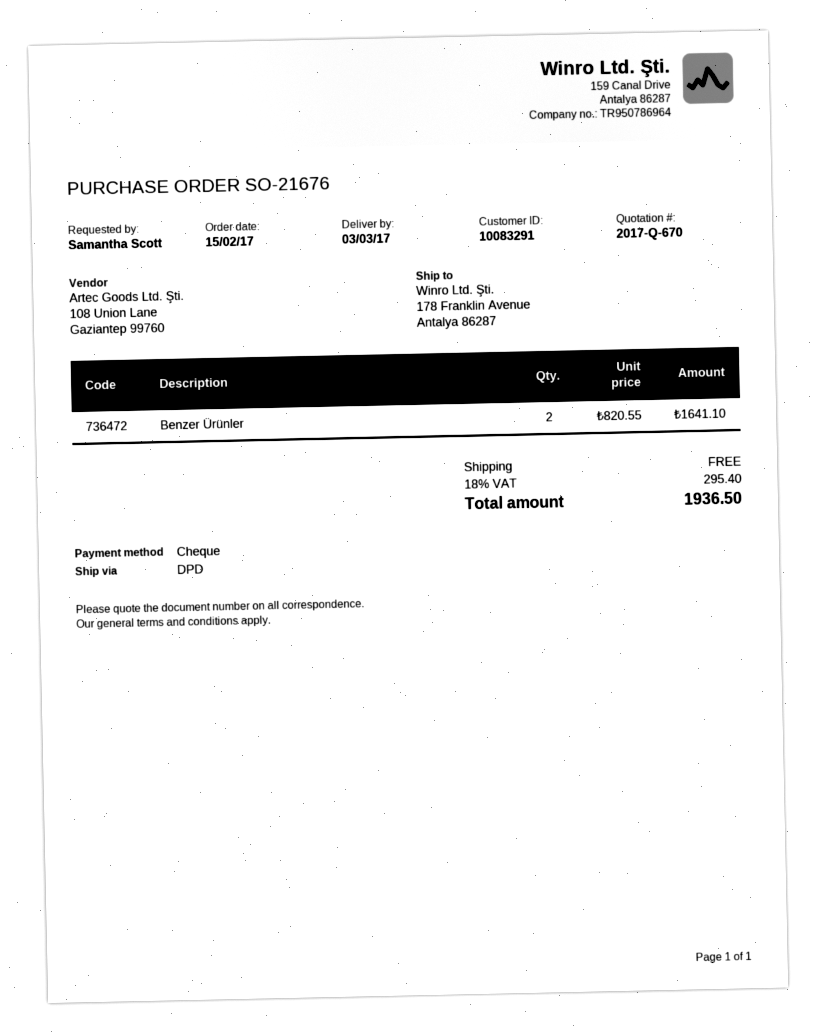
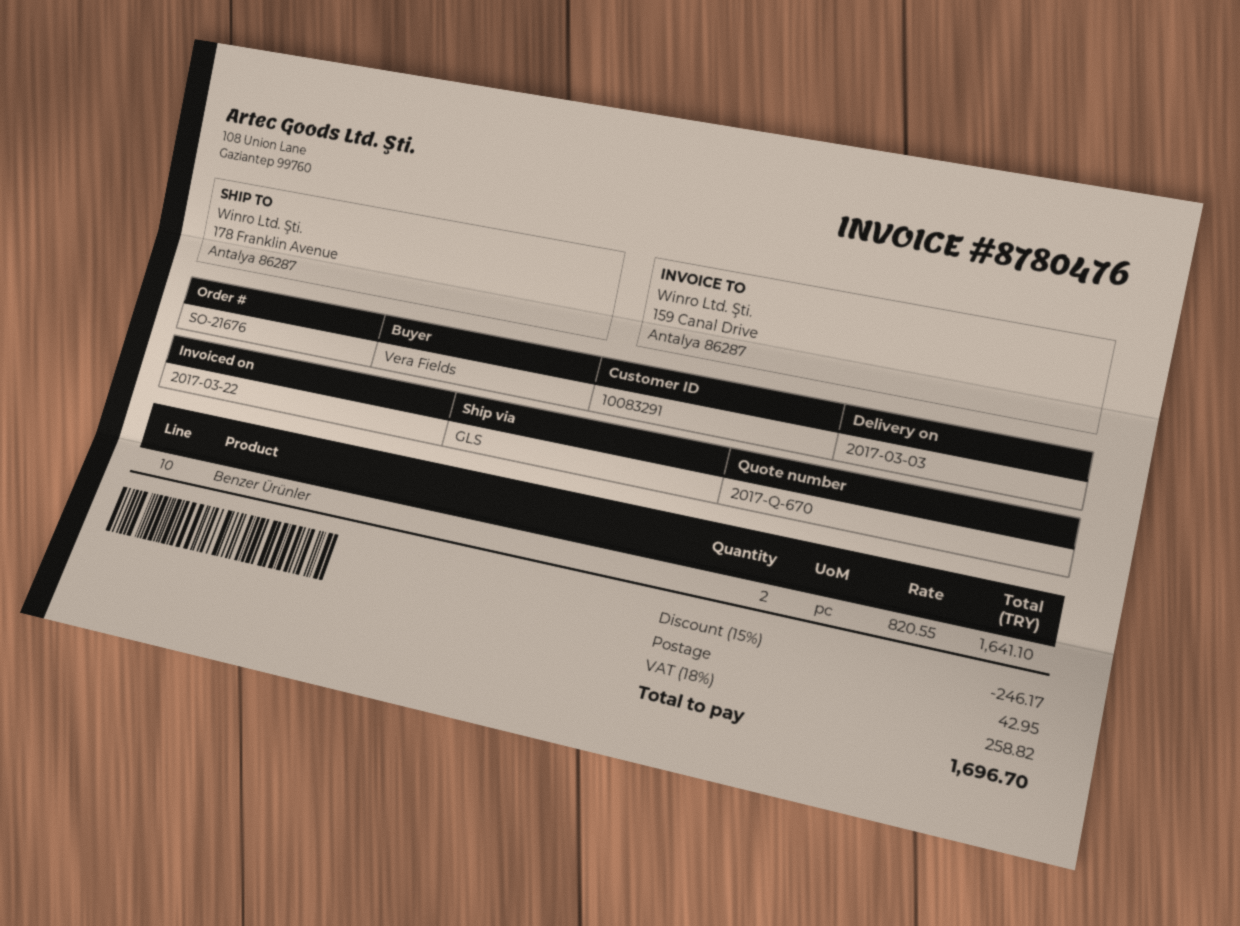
ordered by: Samantha Scott -> Vera Fields
shipping method: DPD -> GLS
discount: none -> 15% = 246.17
shipping: 0.00 -> 42.95
tax: 18% = 295.40 -> 18% = 258.82
total: 1936.50 -> 1696.70

